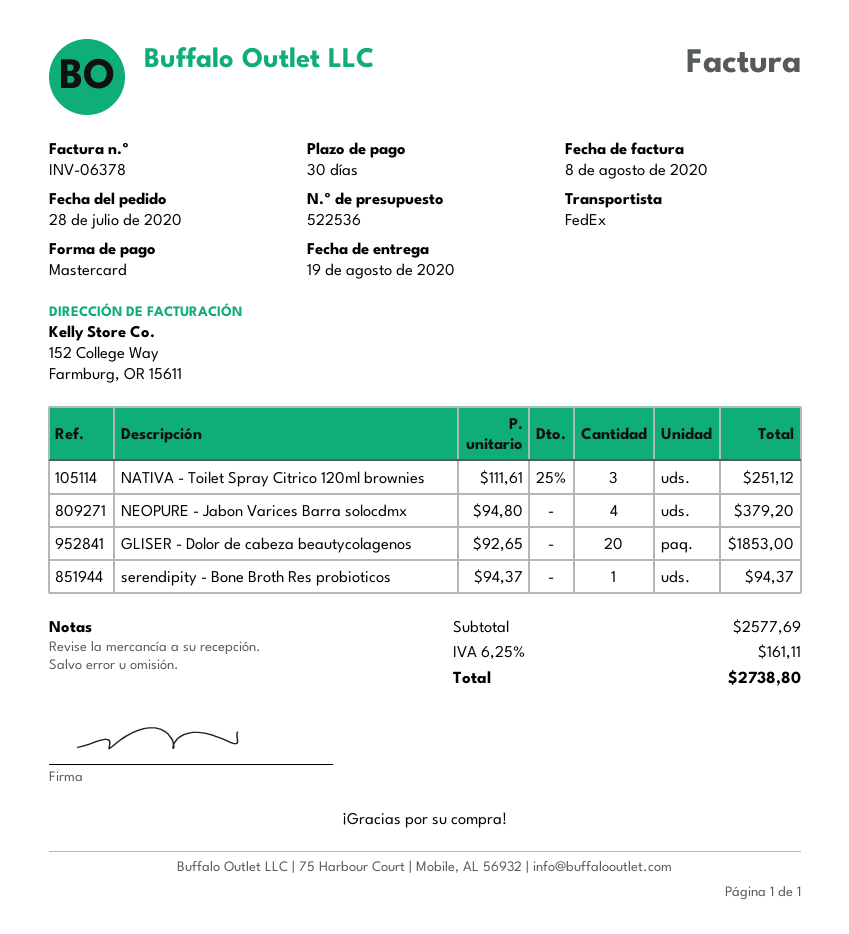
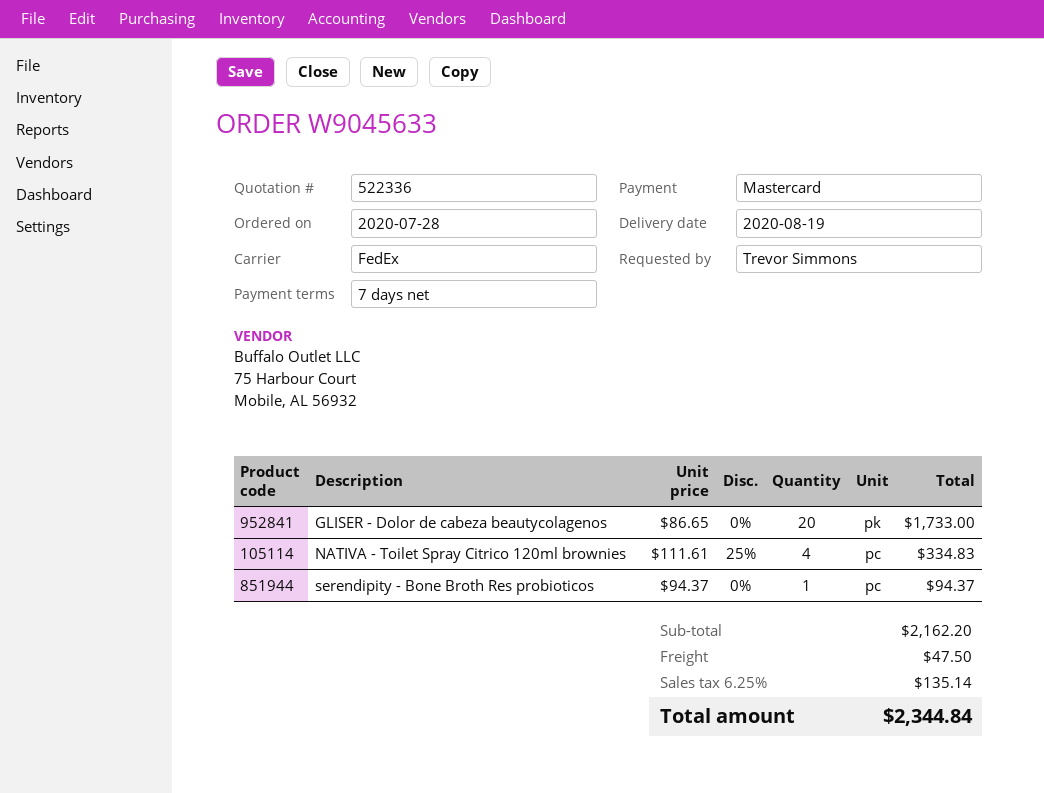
quote number: 522536 -> 522336
payment terms: 30 days -> 7 days
NATIVA - Toilet Spray Citrico 120ml brownies: 3 x 111.61 - 25% = 251.12 -> 4 x 111.61 - 25% = 334.83
NEOPURE - Jabon Varices Barra solocdmx: 4 x 94.80 = 379.20 -> none
GLISER - Dolor de cabeza beautycolagenos: 20 x 92.65 = 1853.00 -> 20 x 86.65 = 1733.00
subtotal: 2577.69 -> 2162.20
shipping: none -> 47.50
tax: 6.25% = 161.11 -> 6.25% = 135.14
total: 2738.80 -> 2344.84

